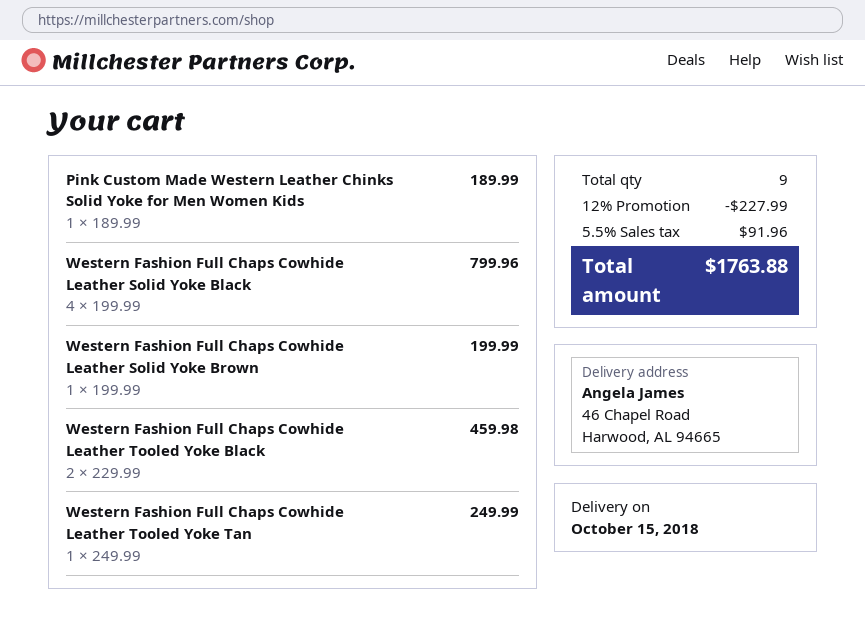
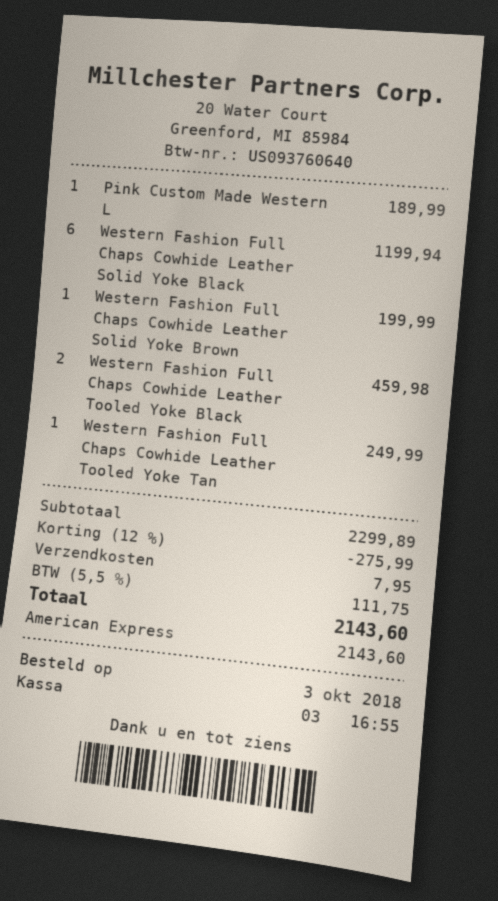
Western Fashion Full Chaps Cowhide Leather Solid Yoke Black: 4 for 799.96 -> 6 for 1199.94
discount: 12% = 227.99 -> 12% = 275.99
shipping: none -> 7.95
tax: 5.5% = 91.96 -> 5.5% = 111.75
total: 1763.88 -> 2143.60

